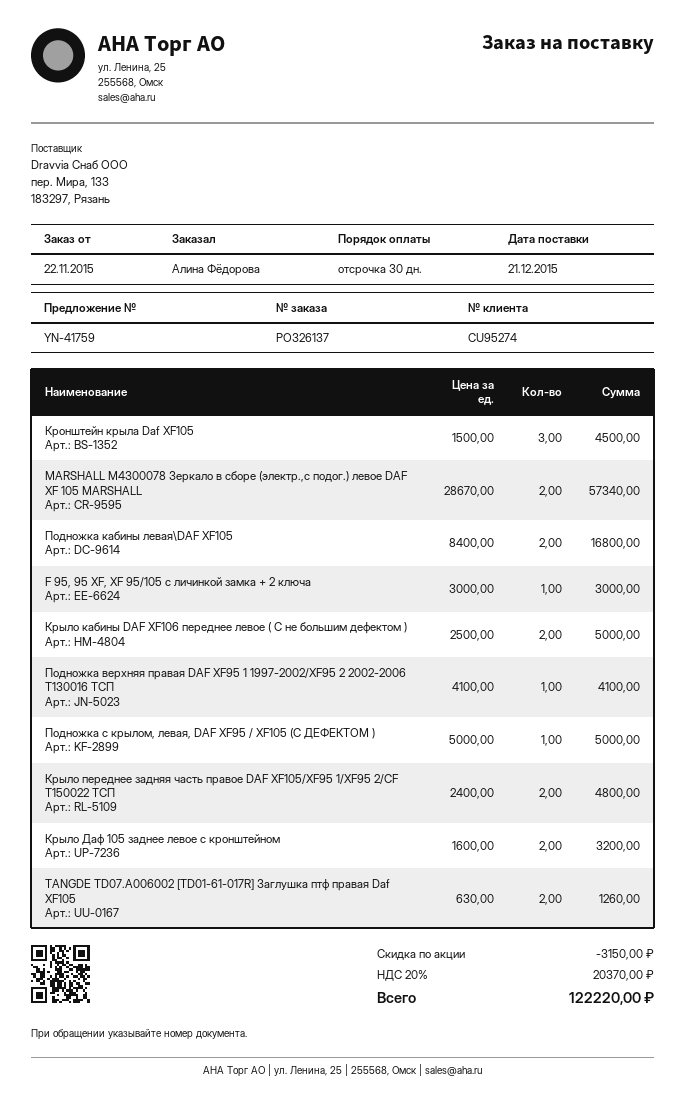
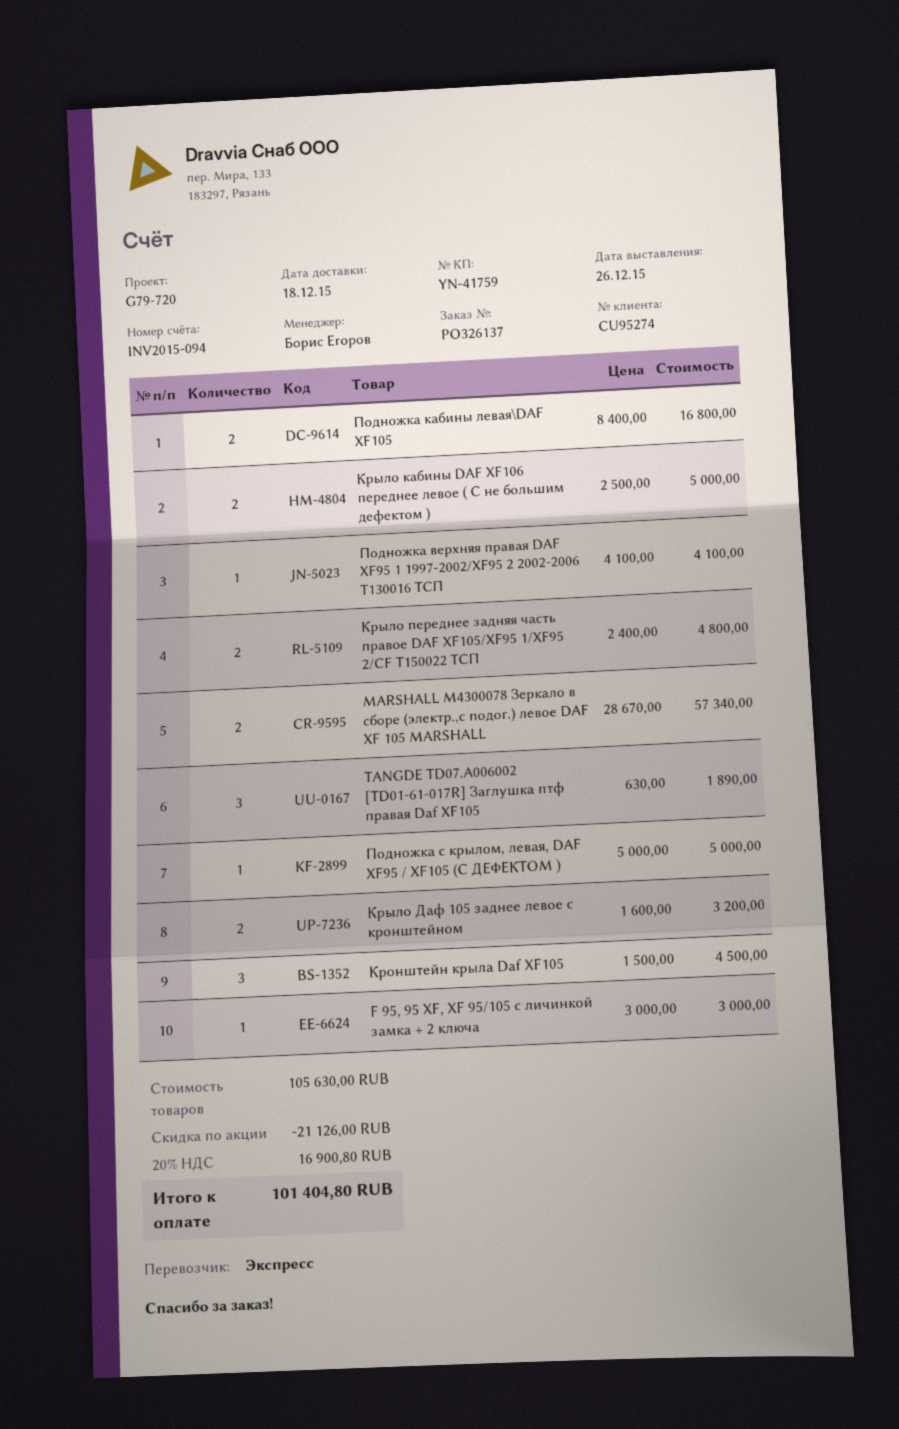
delivery date: 2015-12-21 -> 2015-12-18
TANGDE TD07.A006002 [TD01-61-017R] Заглушка птф правая Daf XF105: 2 x 630.00 = 1260.00 -> 3 x 630.00 = 1890.00
discount: 3150.00 -> 21126.00
tax: 20% = 20370.00 -> 20% = 16900.80
total: 122220.00 -> 101404.80

